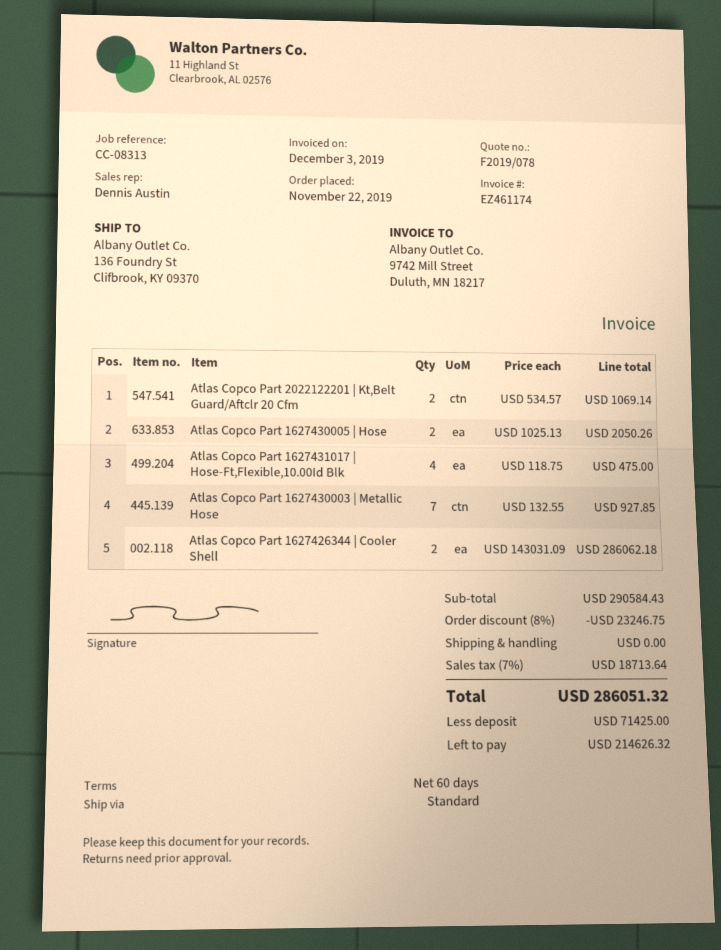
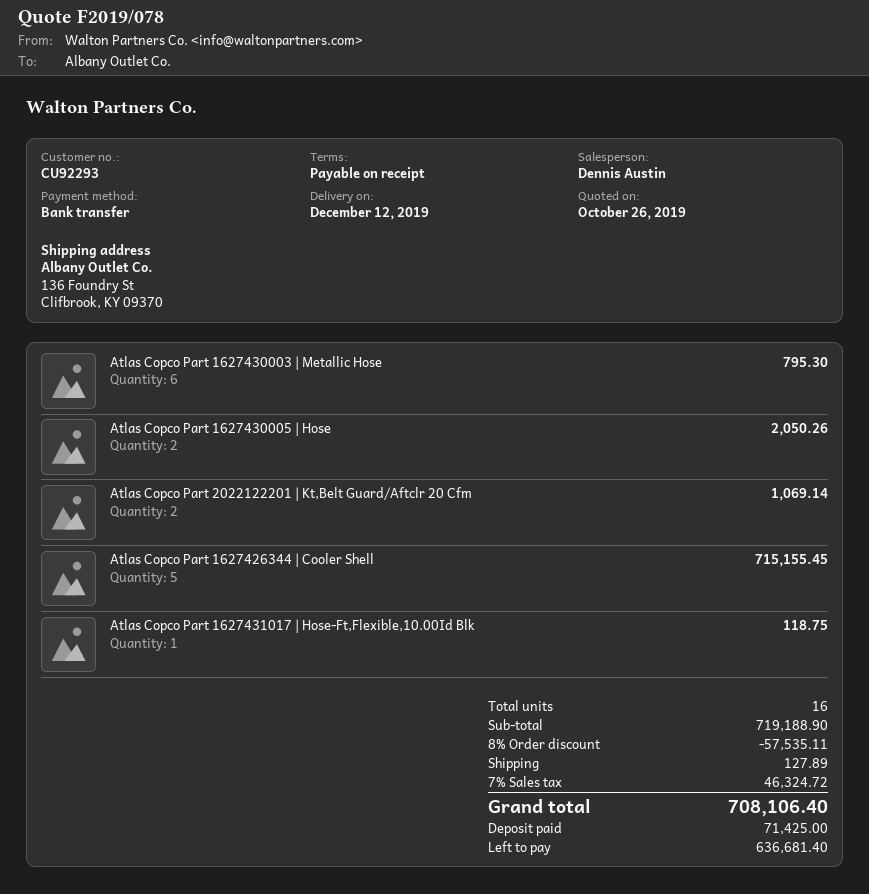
payment terms: 60 days -> on receipt
Atlas Copco Part 1627431017 | Hose-Ft,Flexible,10.00Id Blk: 4 for 475.00 -> 1 for 118.75
Atlas Copco Part 1627430003 | Metallic Hose: 7 for 927.85 -> 6 for 795.30
Atlas Copco Part 1627426344 | Cooler Shell: 2 for 286062.18 -> 5 for 715155.45
subtotal: 290584.43 -> 719188.90
discount: 8% = 23246.75 -> 8% = 57535.11
shipping: 0.00 -> 127.89
tax: 7% = 18713.64 -> 7% = 46324.72
total: 286051.32 -> 708106.40
balance: 214626.32 -> 636681.40

